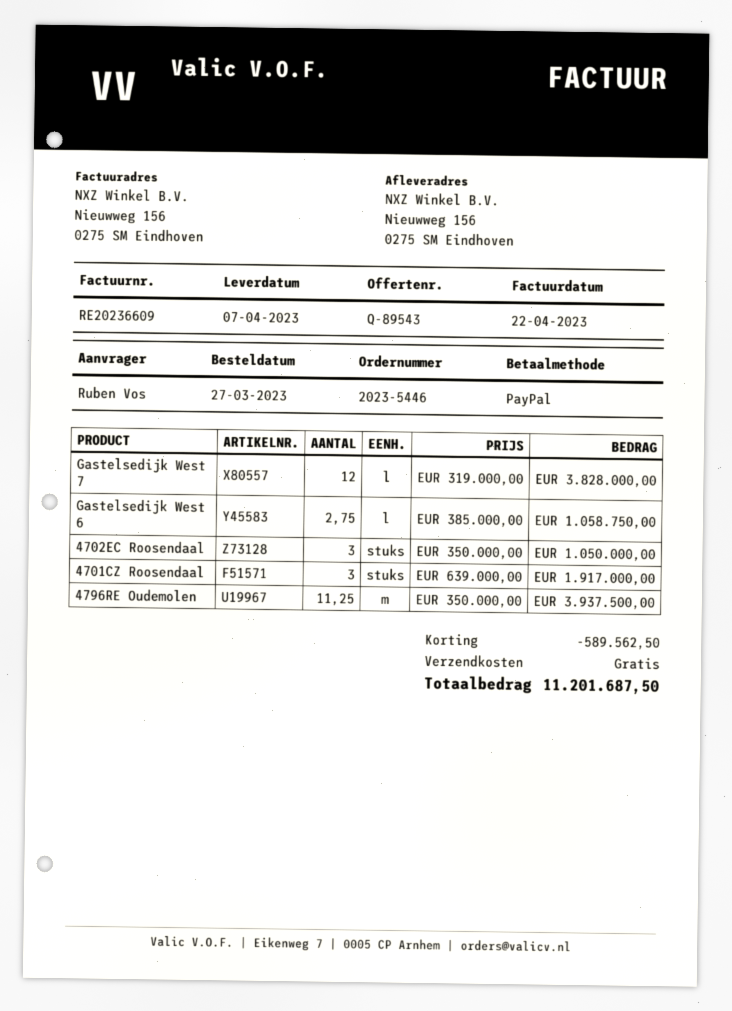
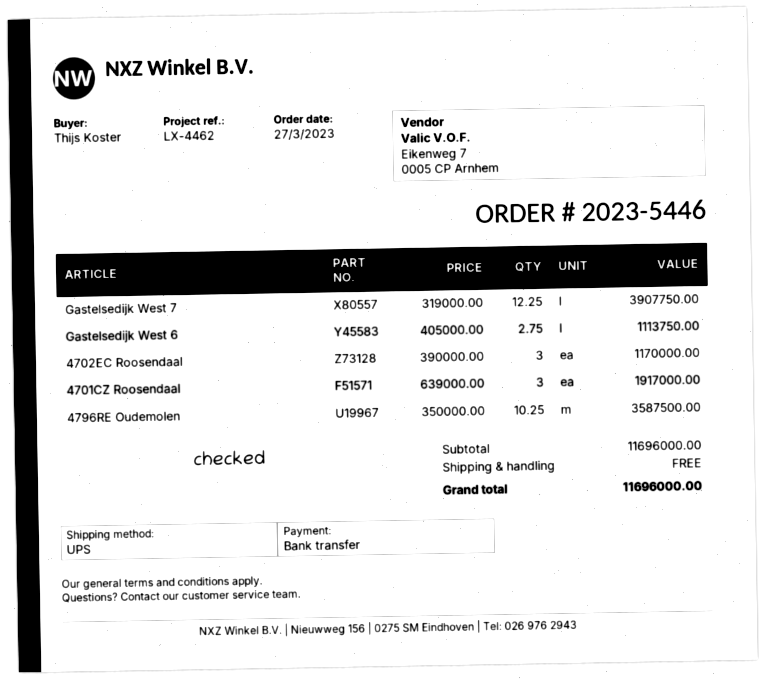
ordered by: Ruben Vos -> Thijs Koster
payment method: PayPal -> bank transfer
Gastelsedijk West 7: 12 x 319000.00 = 3828000.00 -> 12.25 x 319000.00 = 3907750.00
Gastelsedijk West 6: 2.75 x 385000.00 = 1058750.00 -> 2.75 x 405000.00 = 1113750.00
4702EC Roosendaal: 3 x 350000.00 = 1050000.00 -> 3 x 390000.00 = 1170000.00
4796RE Oudemolen: 11.25 x 350000.00 = 3937500.00 -> 10.25 x 350000.00 = 3587500.00
discount: 589562.50 -> none
total: 11201687.50 -> 11696000.00

